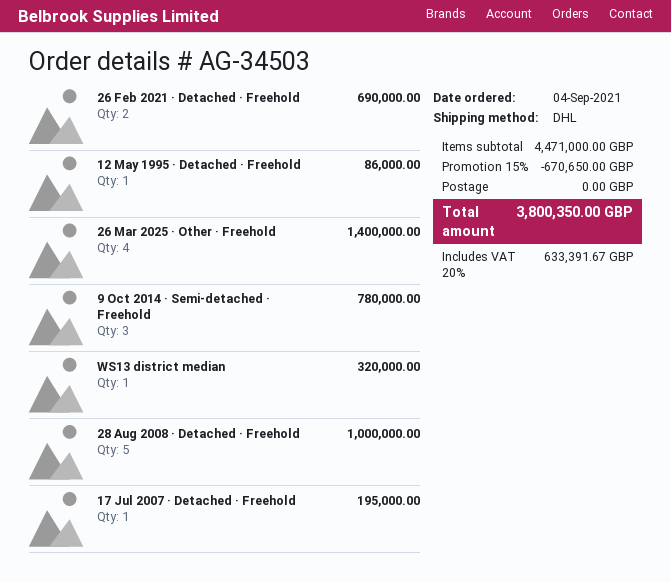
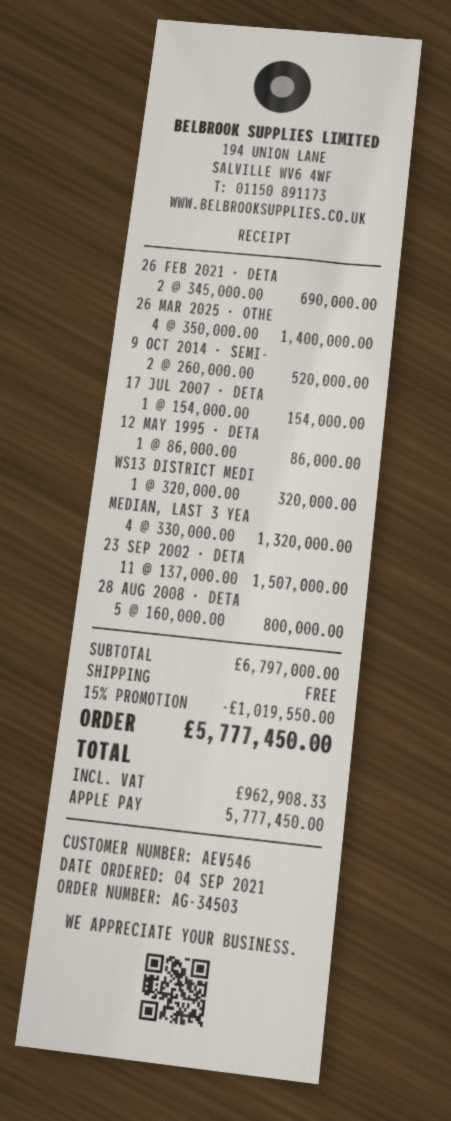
9 Oct 2014 · Semi-detached · Freehold: 3 for 780000.00 -> 2 for 520000.00
28 Aug 2008 · Detached · Freehold: 5 for 1000000.00 -> 5 for 800000.00
17 Jul 2007 · Detached · Freehold: 1 for 195000.00 -> 1 for 154000.00
MEDIAN, LAST 3 YEA: none -> 4 for 1320000.00
23 SEP 2002 · DETA: none -> 11 for 1507000.00
subtotal: 4471000.00 -> 6797000.00
discount: 15% = 670650.00 -> 15% = 1019550.00
tax: 633391.67 -> 962908.33
total: 3800350.00 -> 5777450.00

